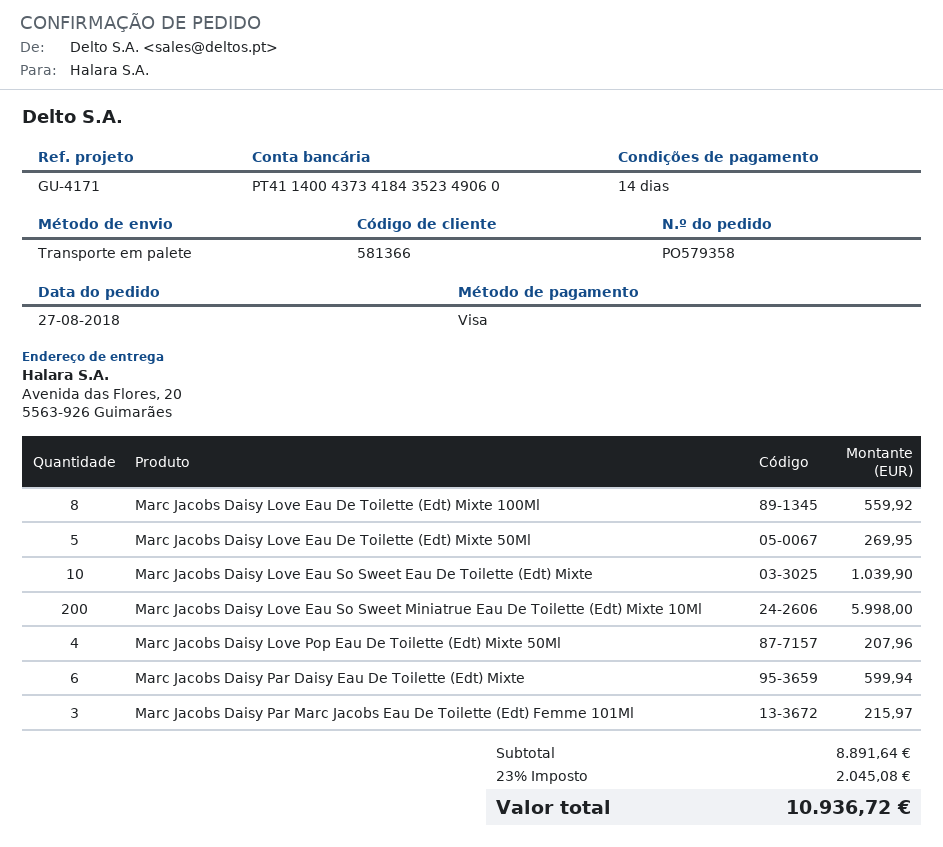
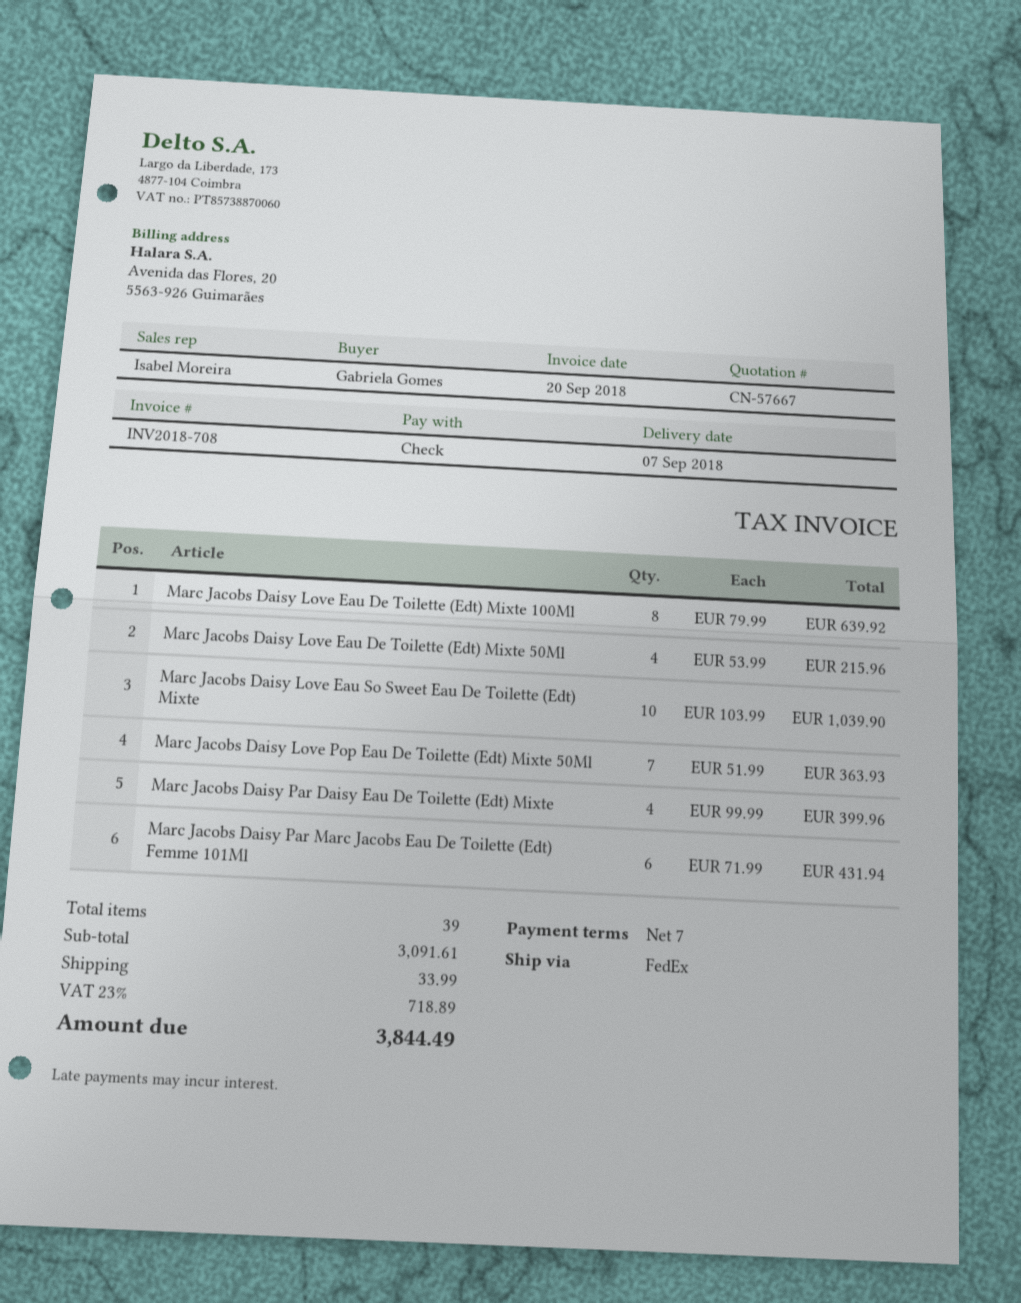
payment terms: 14 days -> 7 days
payment method: Visa -> cheque
shipping method: pallet freight -> FedEx
Marc Jacobs Daisy Love Eau De Toilette (Edt) Mixte 100Ml: 8 for 559.92 -> 8 for 639.92
Marc Jacobs Daisy Love Eau De Toilette (Edt) Mixte 50Ml: 5 for 269.95 -> 4 for 215.96
Marc Jacobs Daisy Love Eau So Sweet Miniatrue Eau De Toilette (Edt) Mixte 10Ml: 200 for 5998.00 -> none
Marc Jacobs Daisy Love Pop Eau De Toilette (Edt) Mixte 50Ml: 4 for 207.96 -> 7 for 363.93
Marc Jacobs Daisy Par Daisy Eau De Toilette (Edt) Mixte: 6 for 599.94 -> 4 for 399.96
Marc Jacobs Daisy Par Marc Jacobs Eau De Toilette (Edt) Femme 101Ml: 3 for 215.97 -> 6 for 431.94
subtotal: 8891.64 -> 3091.61
shipping: none -> 33.99
tax: 23% = 2045.08 -> 23% = 718.89
total: 10936.72 -> 3844.49

